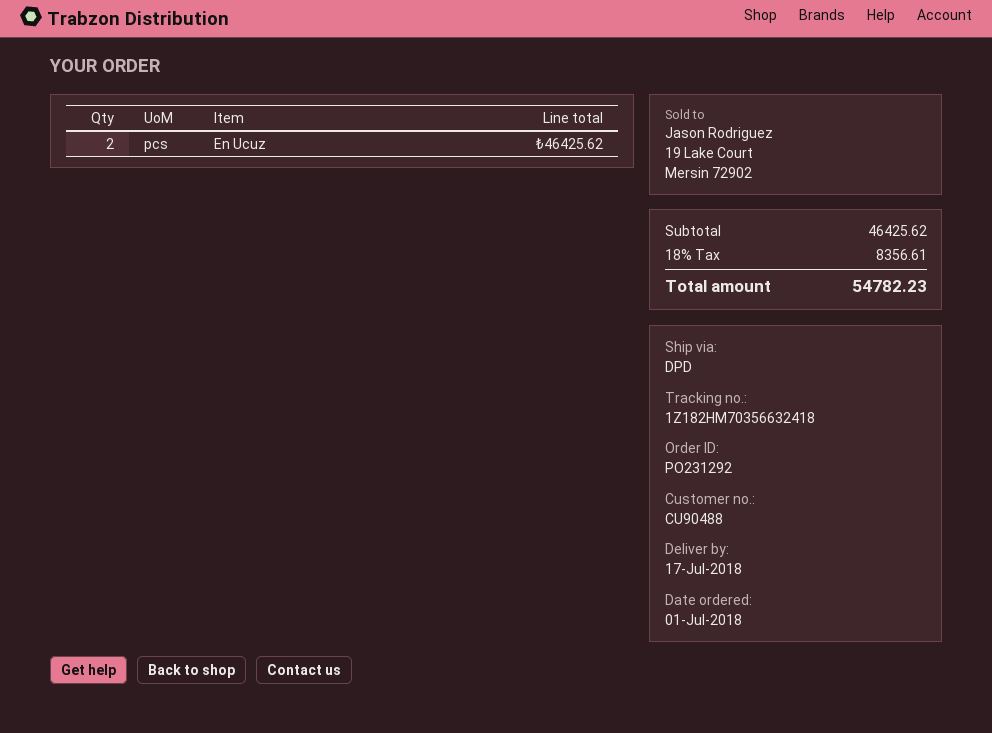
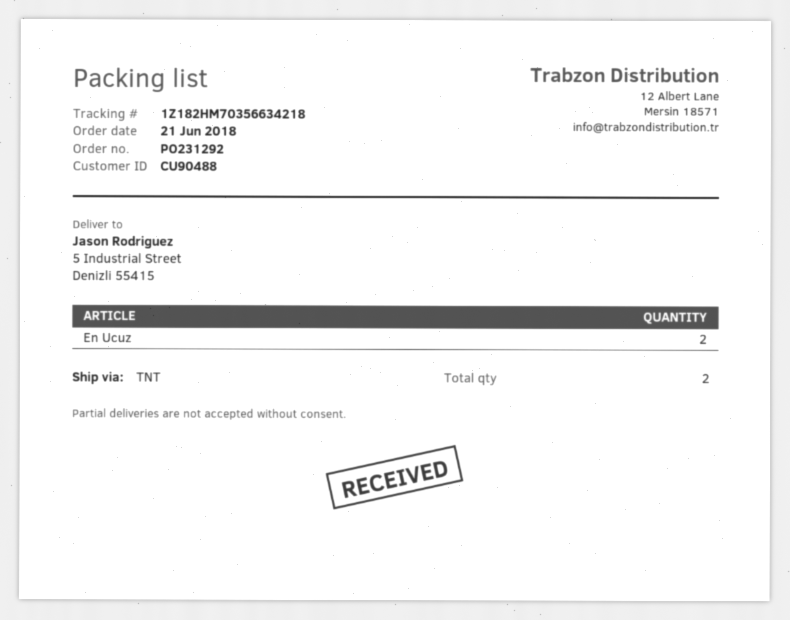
order date: 2018-07-01 -> 2018-06-21
shipping method: DPD -> TNT
tracking number: 1Z182HM70356632418 -> 1Z182HM70356634218

